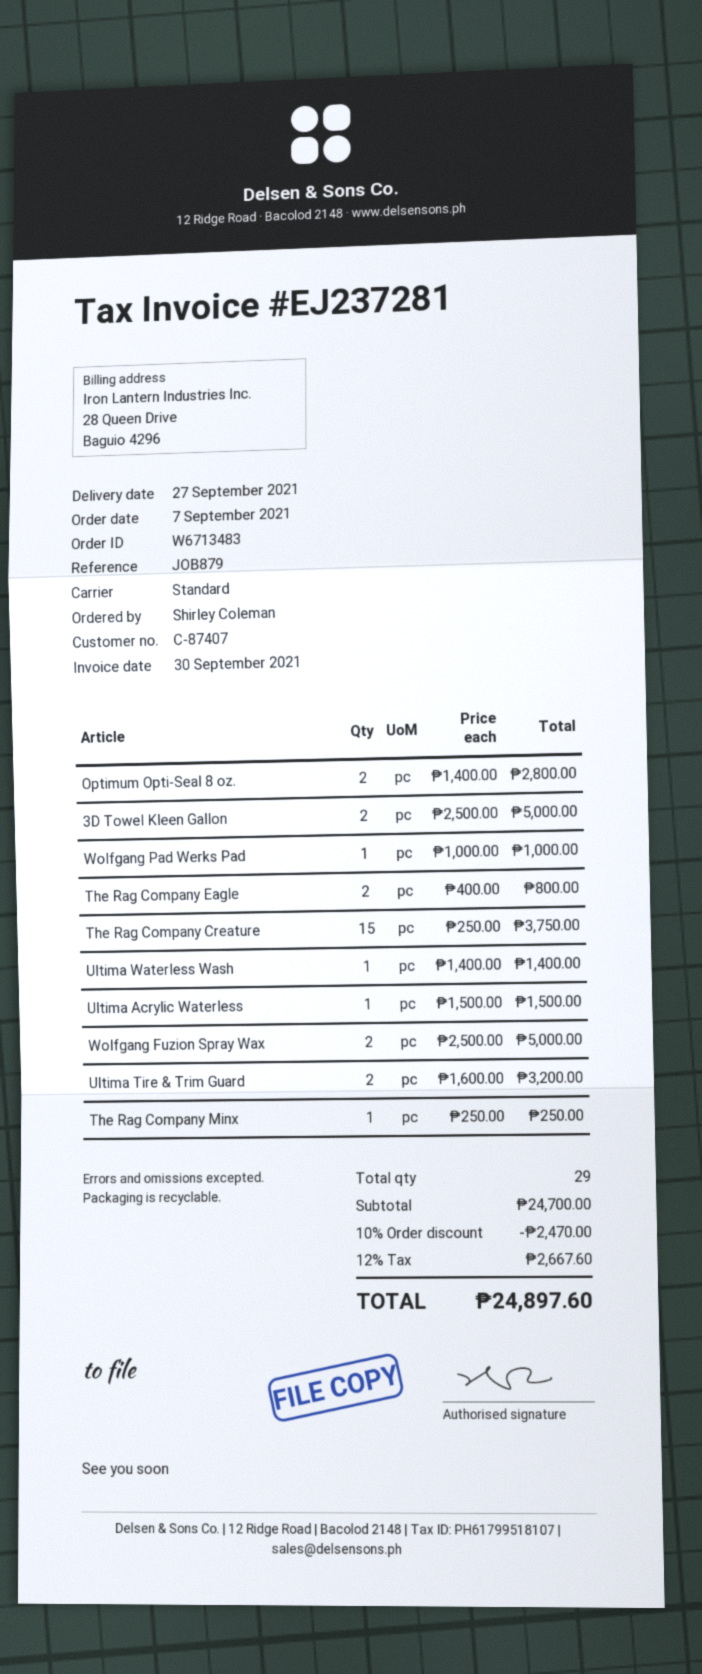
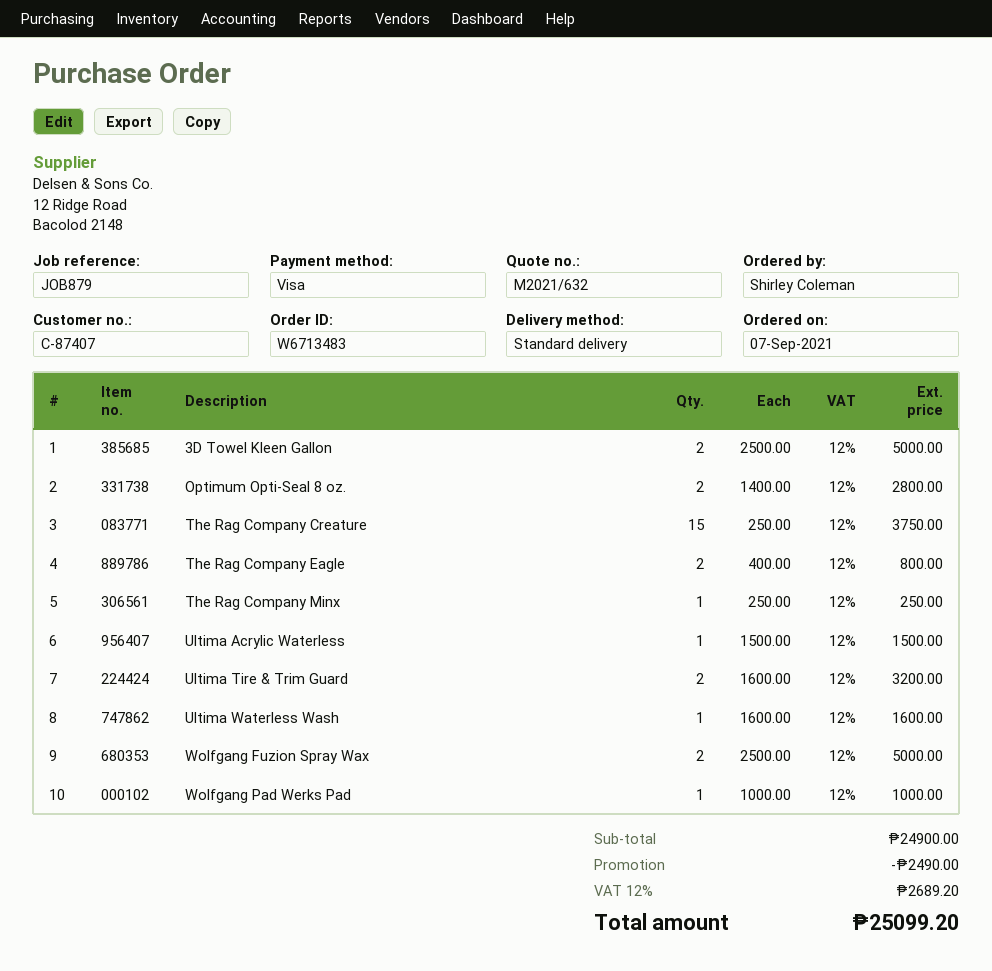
Ultima Waterless Wash: 1 x 1400.00 = 1400.00 -> 1 x 1600.00 = 1600.00
subtotal: 24700.00 -> 24900.00
discount: 2470.00 -> 2490.00
tax: 12% = 2667.60 -> 12% = 2689.20
total: 24897.60 -> 25099.20

